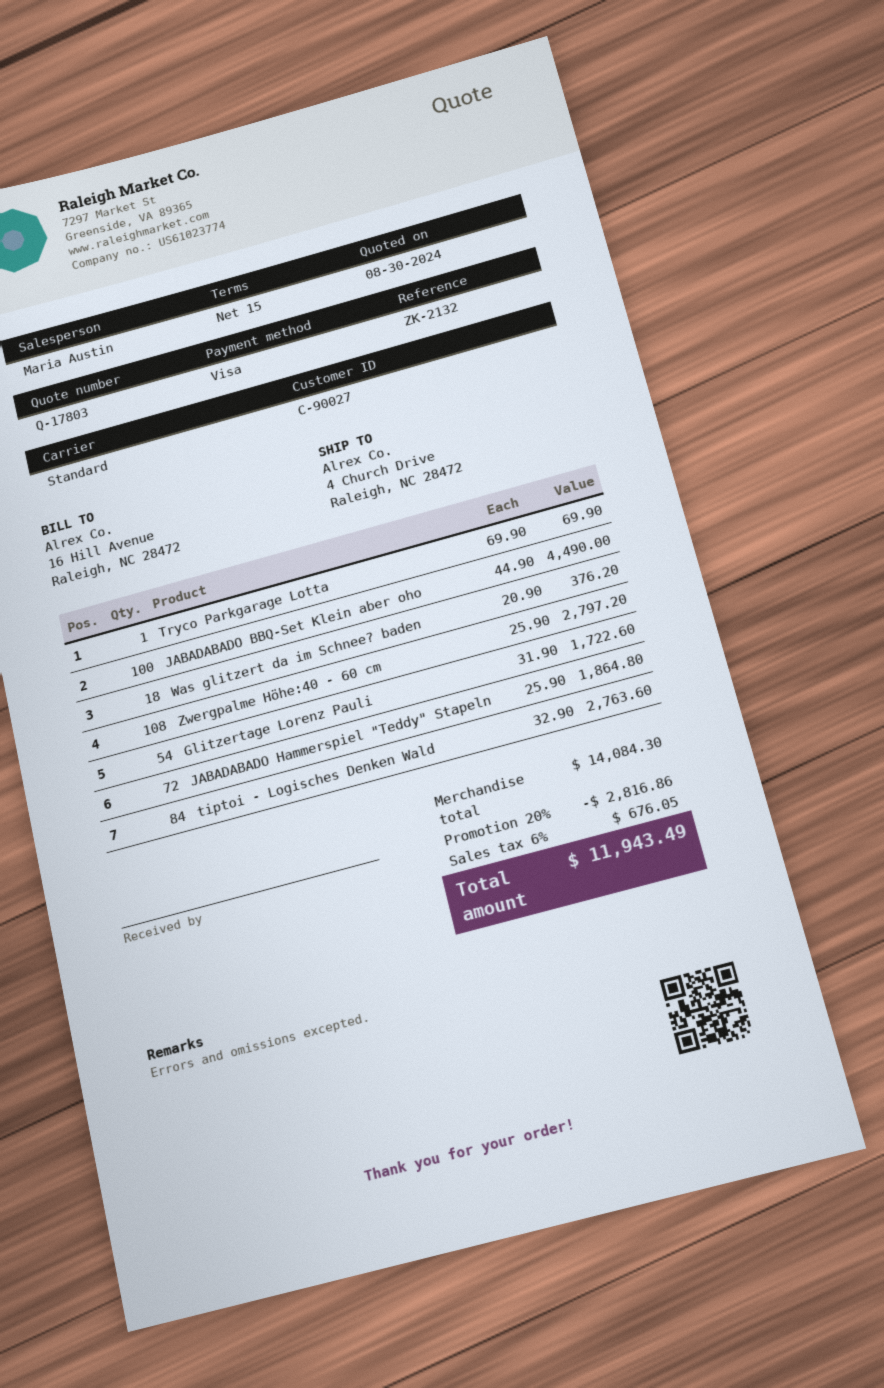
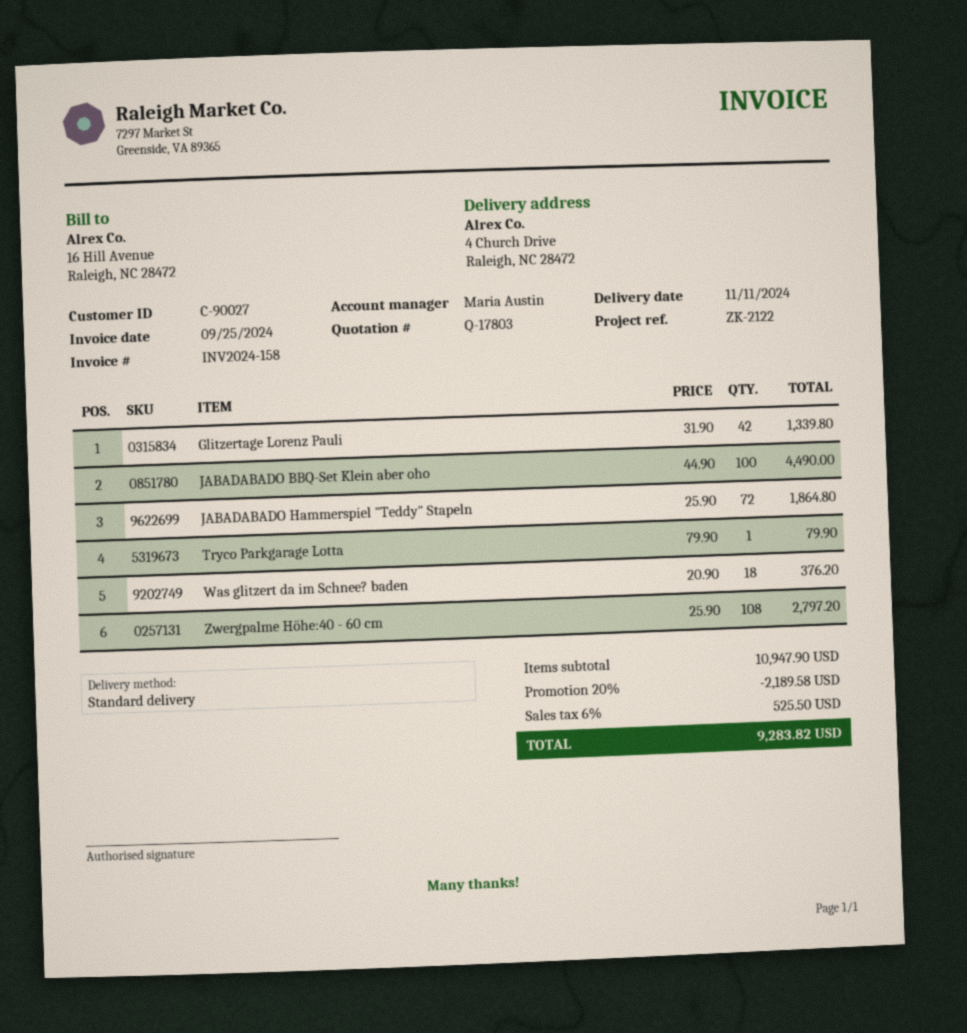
reference: ZK-2132 -> ZK-2122
Tryco Parkgarage Lotta: 1 x 69.90 = 69.90 -> 1 x 79.90 = 79.90
Glitzertage Lorenz Pauli: 54 x 31.90 = 1722.60 -> 42 x 31.90 = 1339.80
tiptoi - Logisches Denken Wald: 84 x 32.90 = 2763.60 -> none
subtotal: 14084.30 -> 10947.90
discount: 20% = 2816.86 -> 20% = 2189.58
tax: 6% = 676.05 -> 6% = 525.50
total: 11943.49 -> 9283.82

